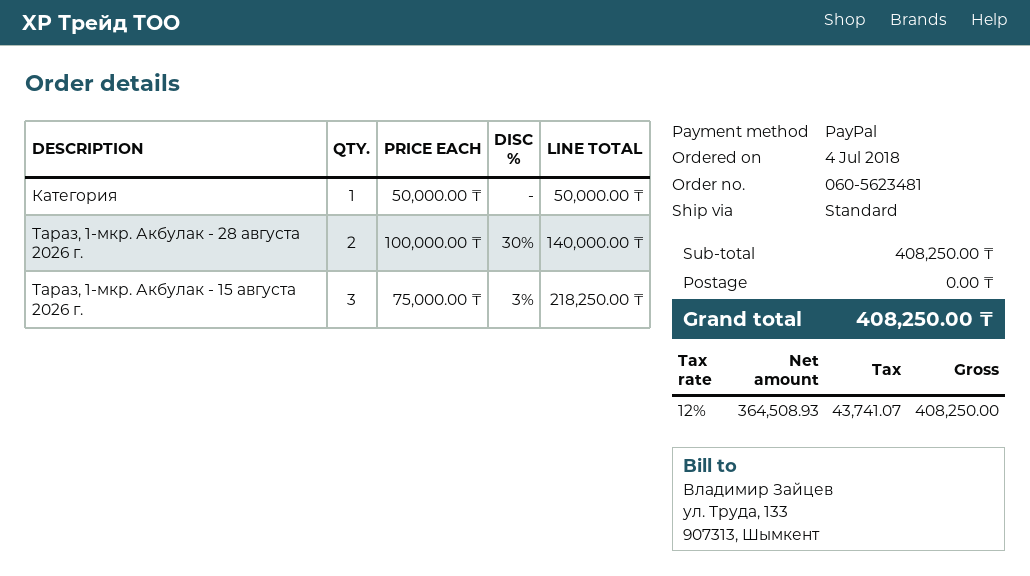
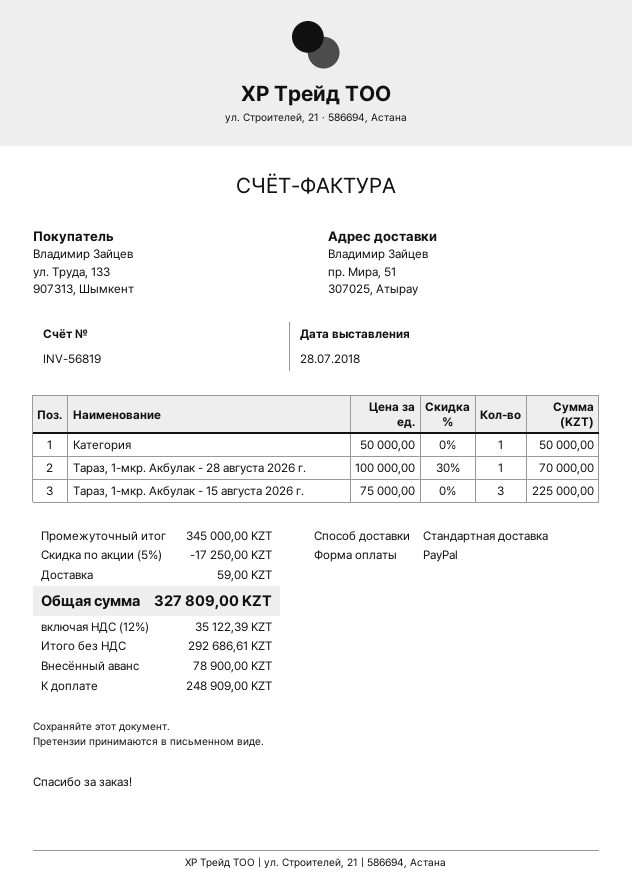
Тараз, 1-мкр. Акбулак - 28 августа 2026 г.: 2 x 100000.00 - 30% = 140000.00 -> 1 x 100000.00 - 30% = 70000.00
Тараз, 1-мкр. Акбулак - 15 августа 2026 г.: 3 x 75000.00 - 3% = 218250.00 -> 3 x 75000.00 = 225000.00
subtotal: 408250.00 -> 345000.00
discount: none -> 5% = 17250.00
shipping: 0.00 -> 59.00
net: 364508.93 -> 292686.61
tax: 12% = 43741.07 -> 12% = 35122.39
total: 408250.00 -> 327809.00

